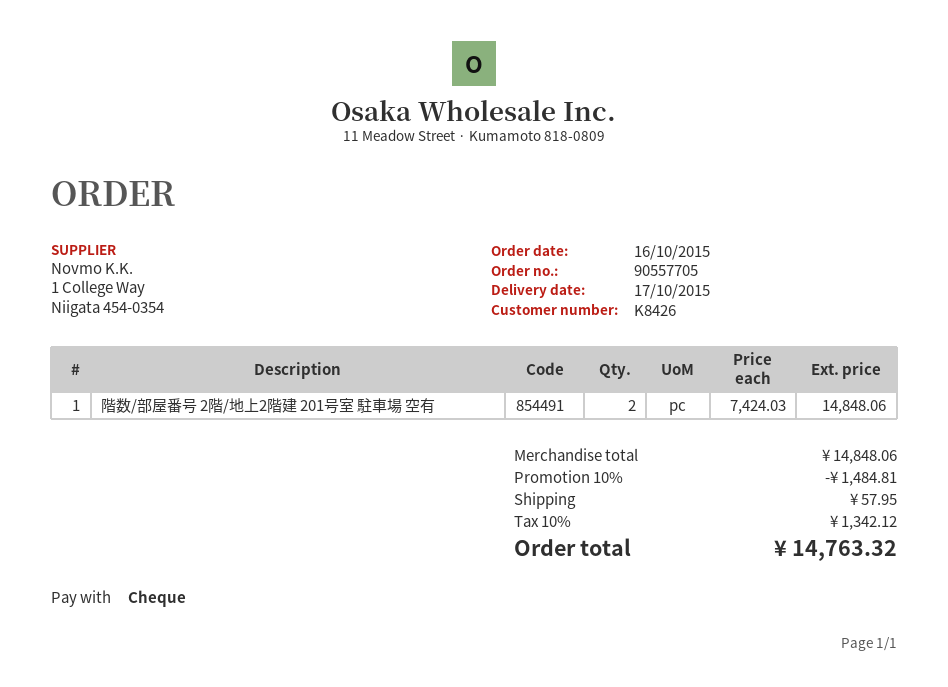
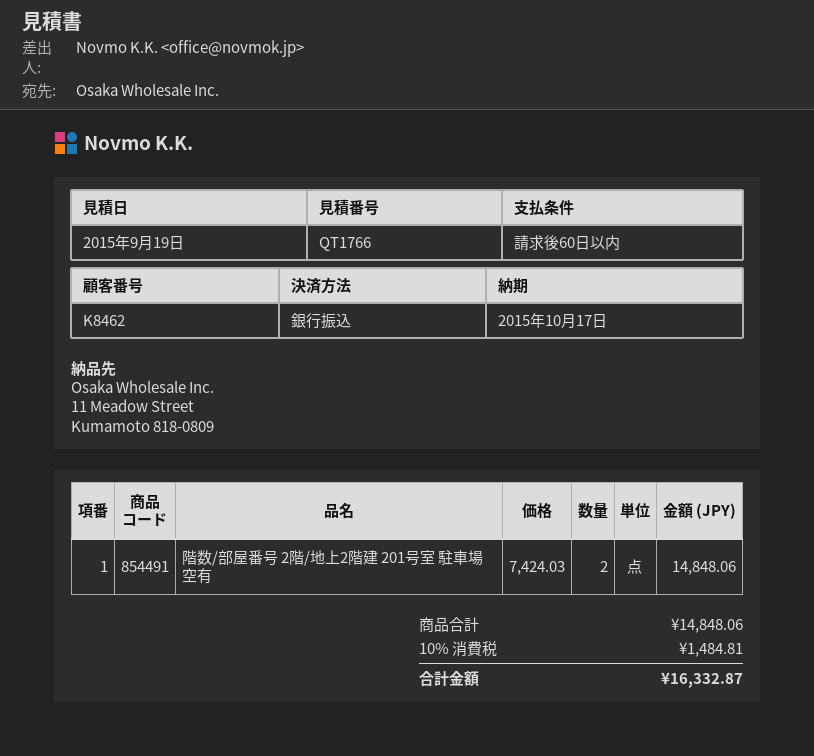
customer number: K8426 -> K8462
payment method: cheque -> bank transfer
discount: 10% = 1484.81 -> none
shipping: 57.95 -> none
tax: 10% = 1342.12 -> 10% = 1484.81
total: 14763.32 -> 16332.87

